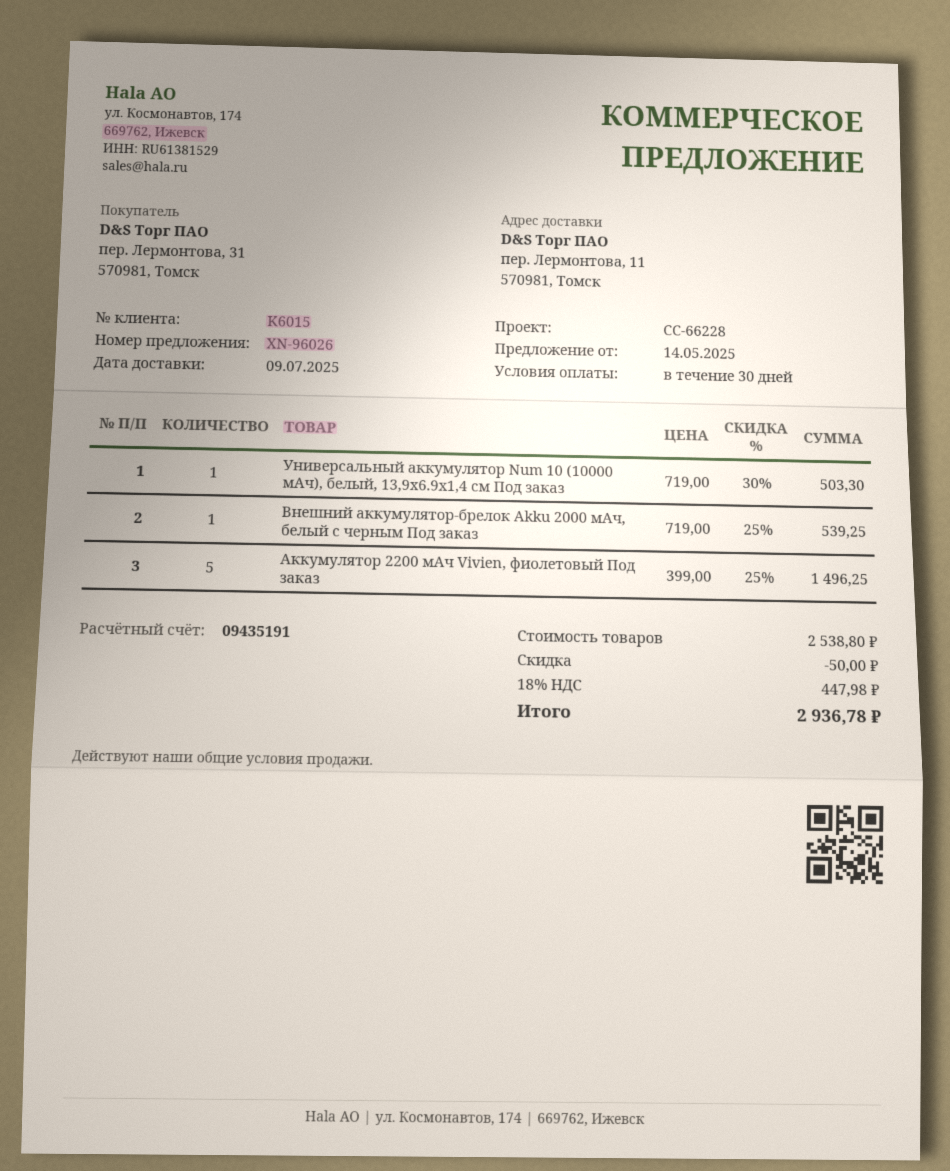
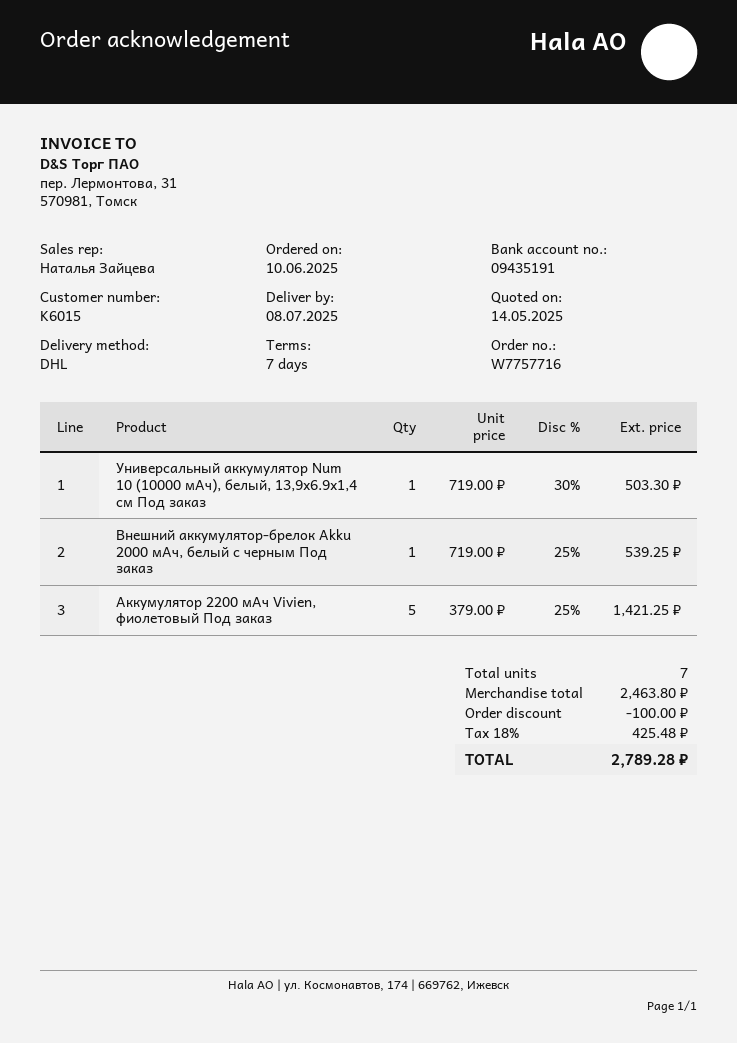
delivery date: 2025-07-09 -> 2025-07-08
payment terms: 30 days -> 7 days
Аккумулятор 2200 мАч Vivien, фиолетовый Под заказ: 5 x 399.00 - 25% = 1496.25 -> 5 x 379.00 - 25% = 1421.25
subtotal: 2538.80 -> 2463.80
discount: 50.00 -> 100.00
tax: 18% = 447.98 -> 18% = 425.48
total: 2936.78 -> 2789.28

